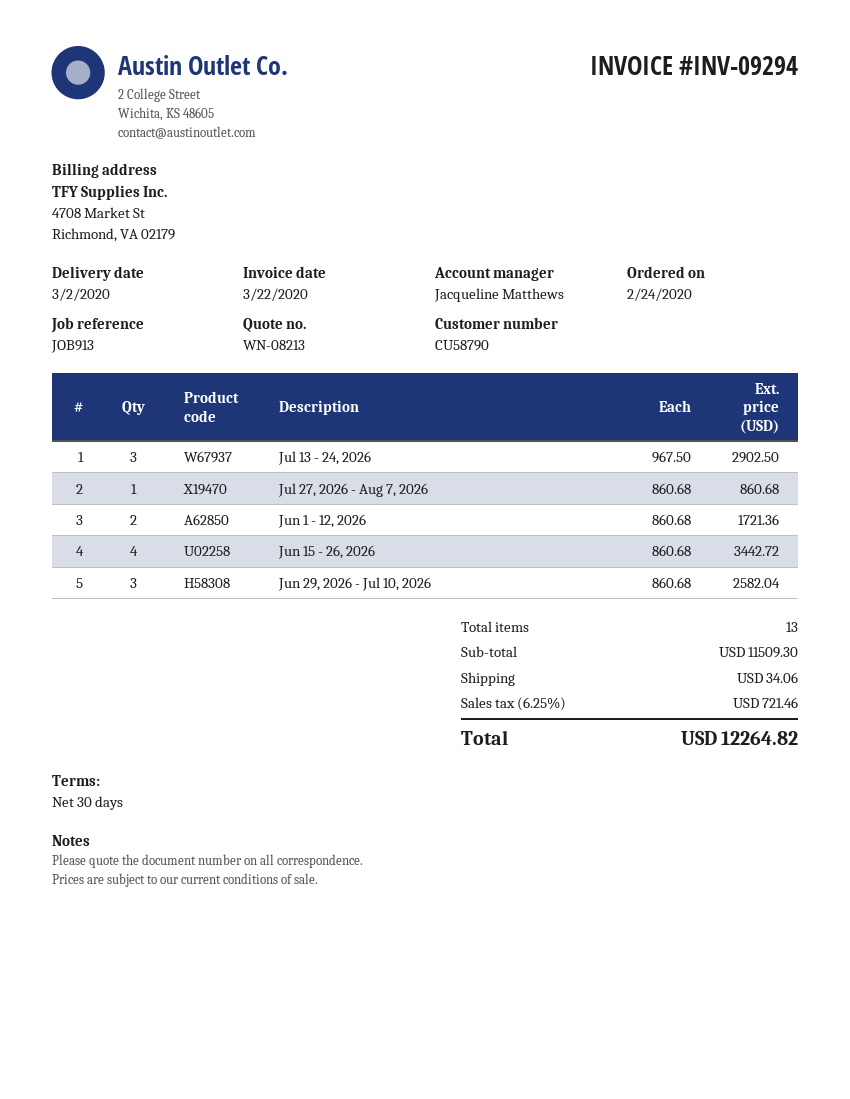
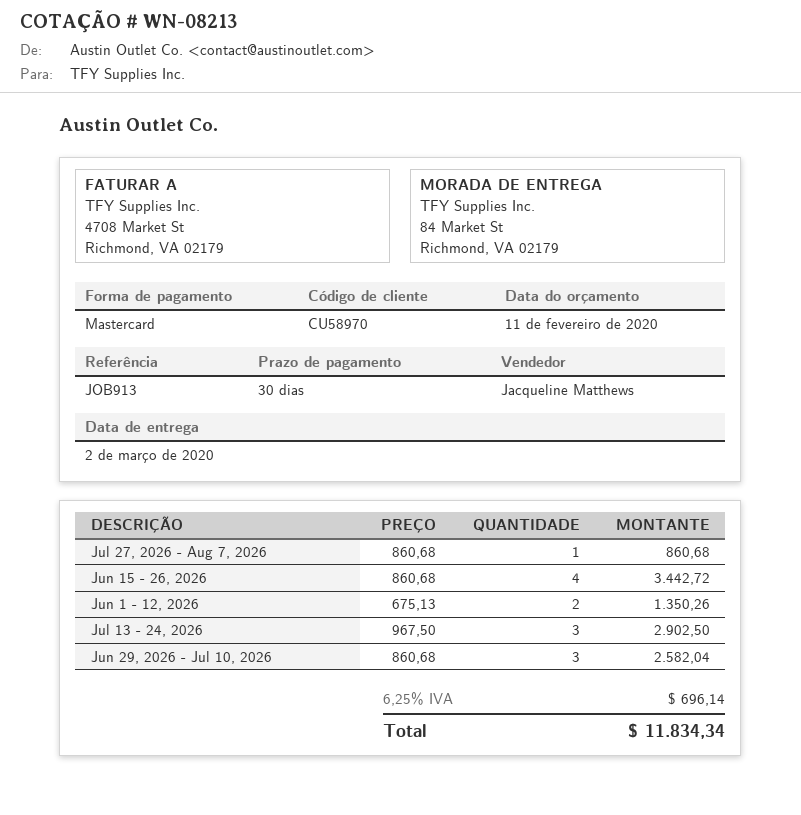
customer number: CU58790 -> CU58970
Jun 1 - 12, 2026: 2 x 860.68 = 1721.36 -> 2 x 675.13 = 1350.26
shipping: 34.06 -> none
tax: 6.25% = 721.46 -> 6.25% = 696.14
total: 12264.82 -> 11834.34

